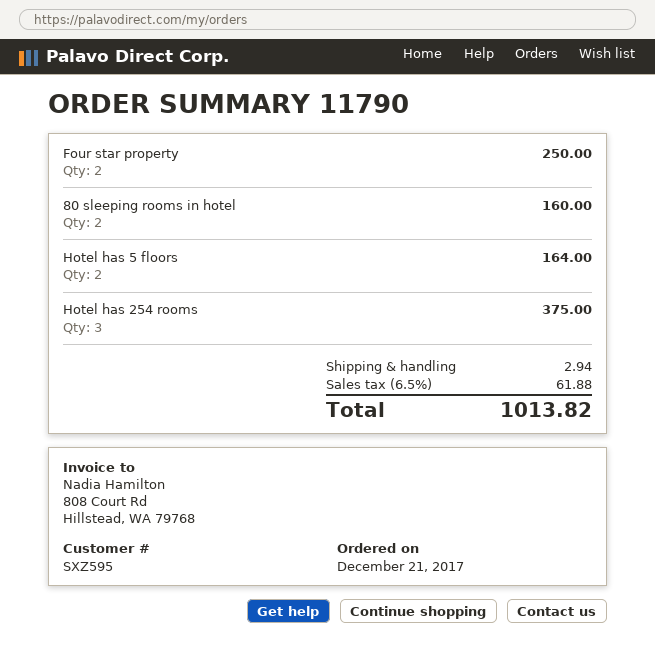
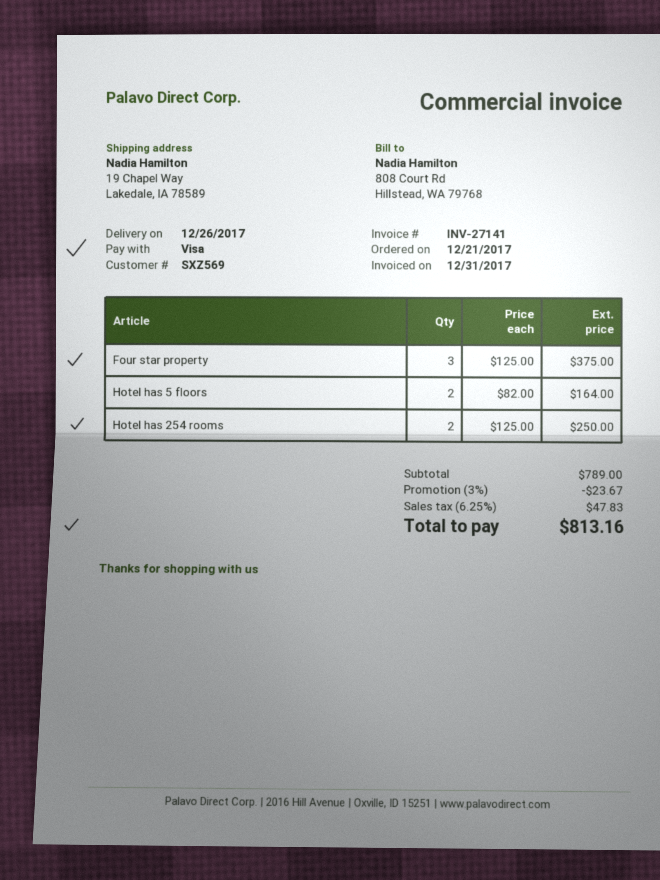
customer number: SXZ595 -> SXZ569
Four star property: 2 for 250.00 -> 3 for 375.00
80 sleeping rooms in hotel: 2 for 160.00 -> none
Hotel has 254 rooms: 3 for 375.00 -> 2 for 250.00
discount: none -> 3% = 23.67
shipping: 2.94 -> none
tax: 6.5% = 61.88 -> 6.25% = 47.83
total: 1013.82 -> 813.16

